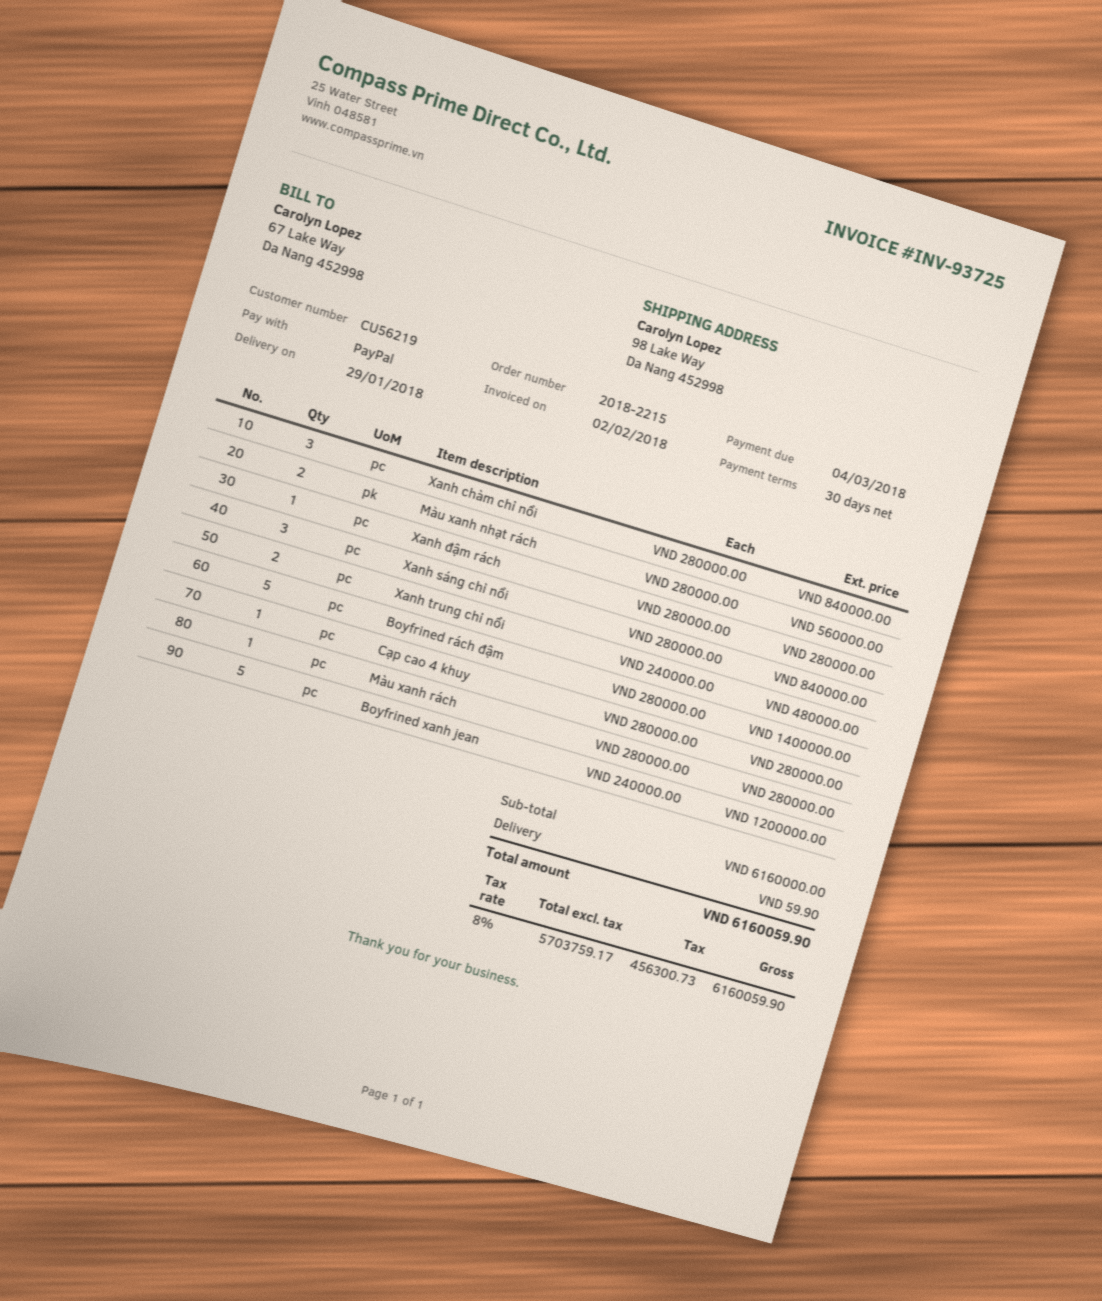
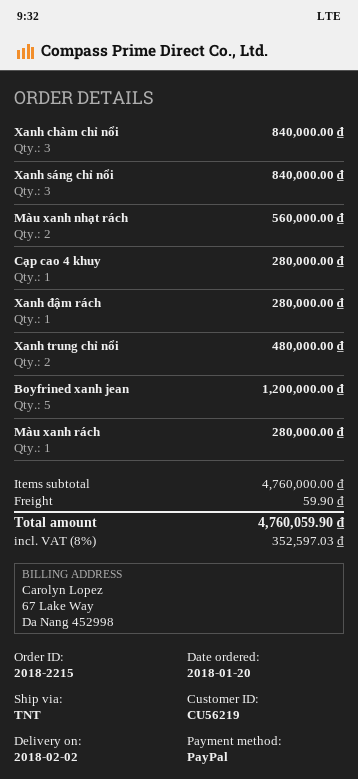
delivery date: 2018-01-29 -> 2018-02-02
Boyfrined rách đậm: 5 for 1400000.00 -> none
subtotal: 6160000.00 -> 4760000.00
tax: 8% = 456300.73 -> 8% = 352597.03
total: 6160059.90 -> 4760059.90

